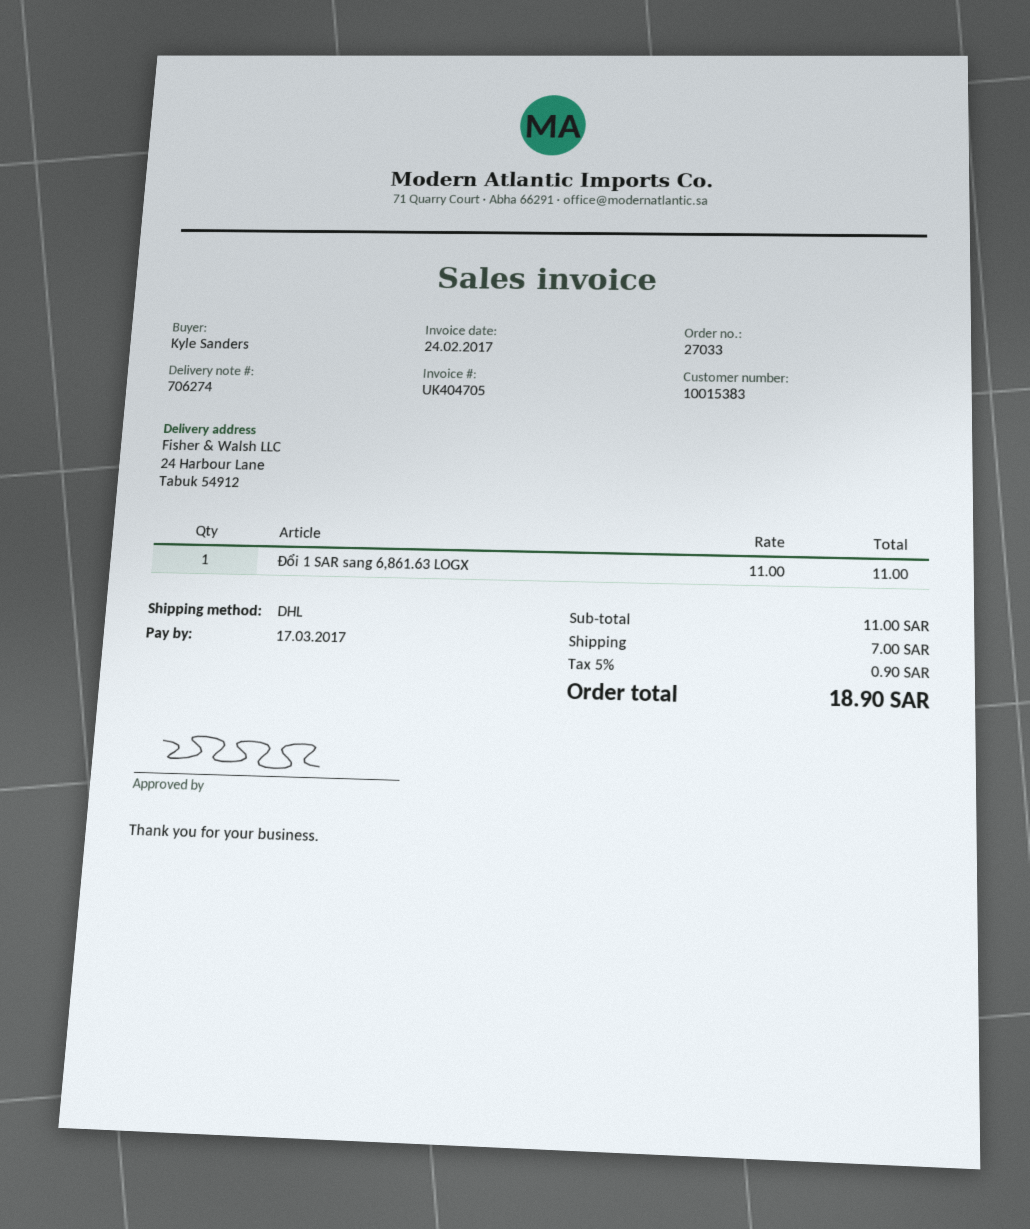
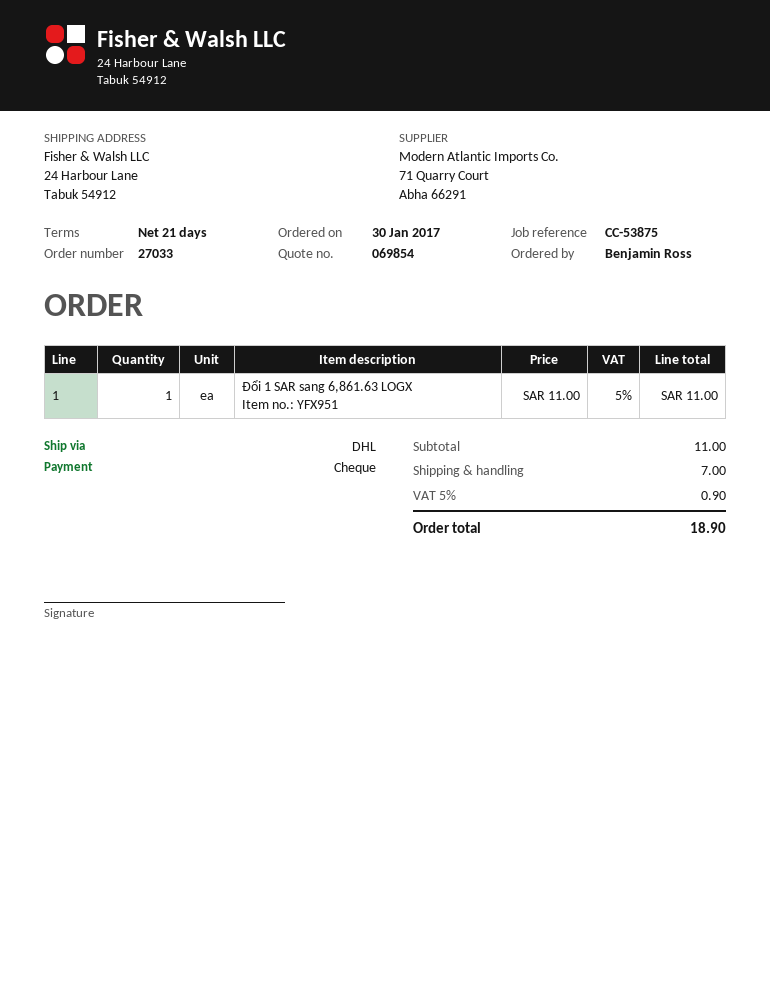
ordered by: Kyle Sanders -> Benjamin Ross

